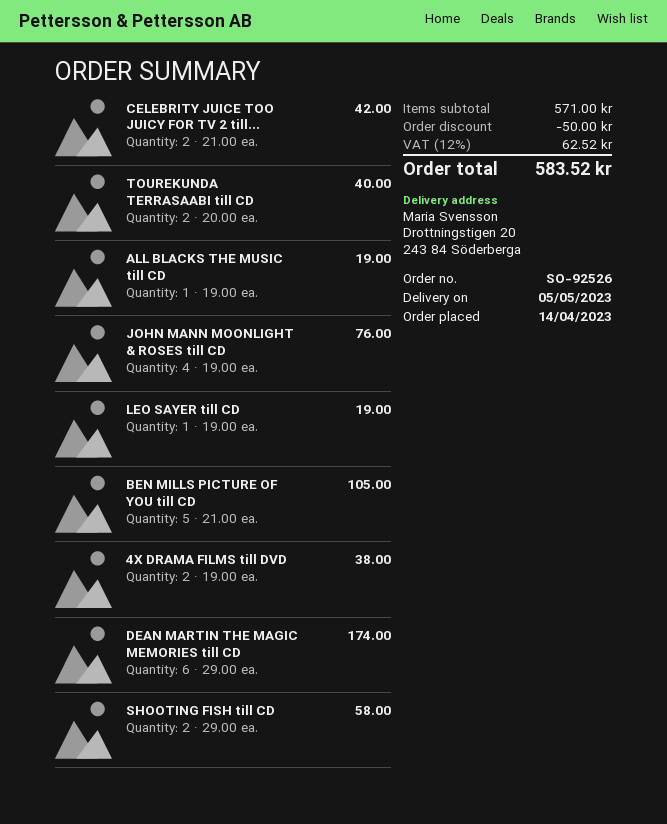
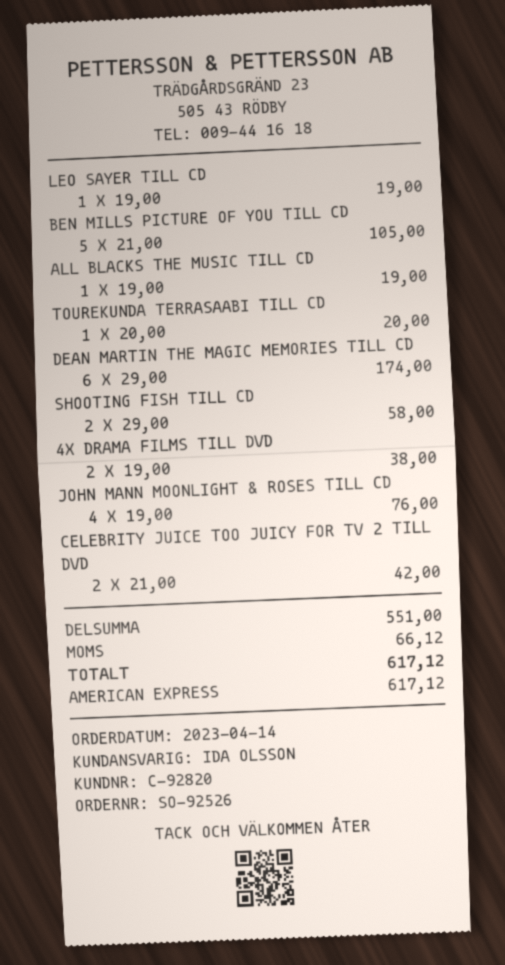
TOUREKUNDA TERRASAABI till CD: 2 x 20.00 = 40.00 -> 1 x 20.00 = 20.00
subtotal: 571.00 -> 551.00
discount: 50.00 -> none
tax: 62.52 -> 66.12
total: 583.52 -> 617.12

